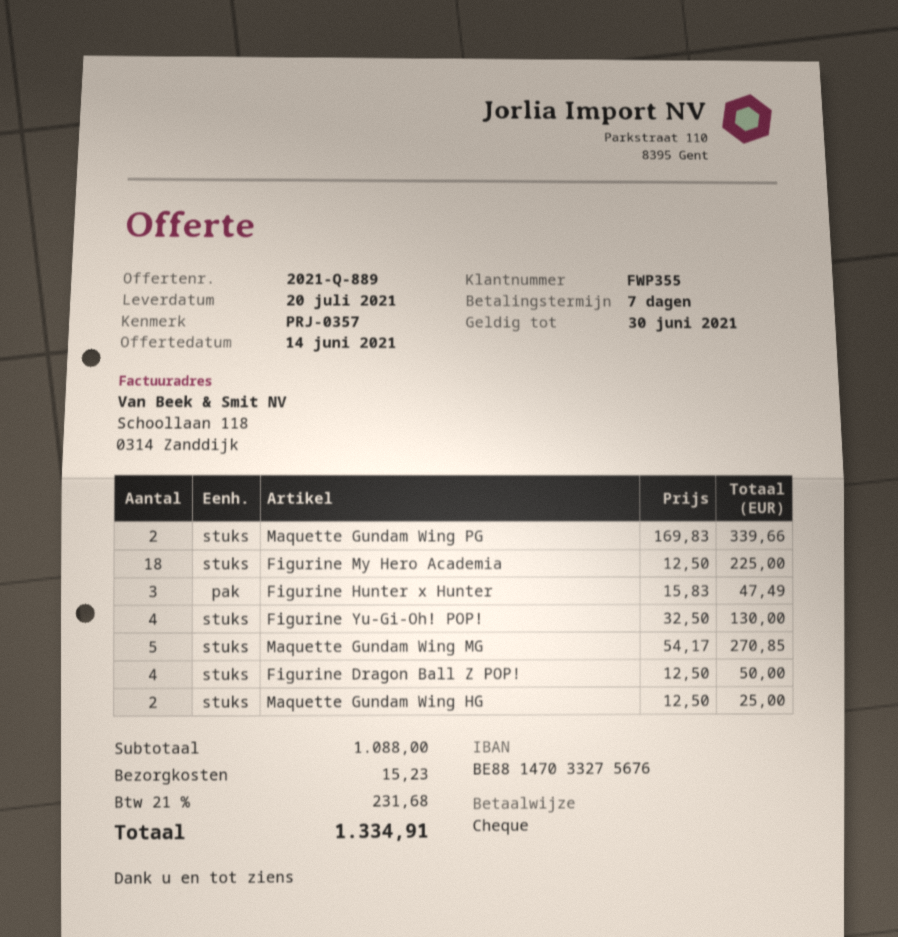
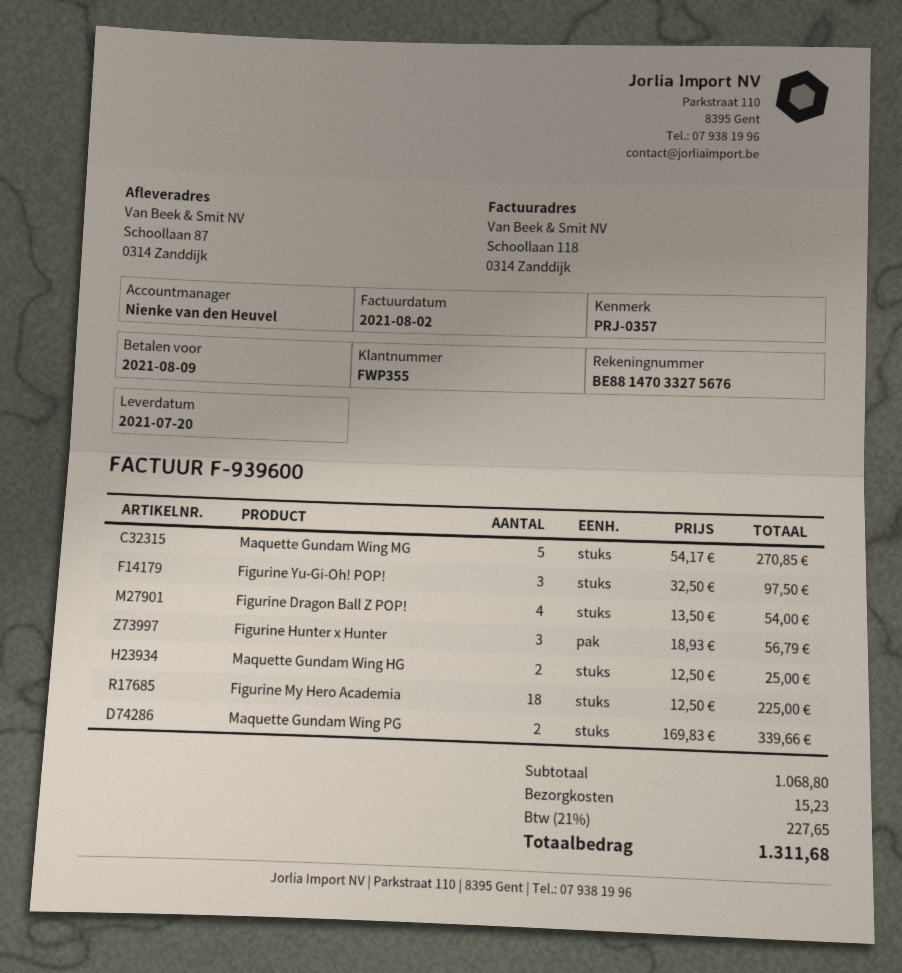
Figurine Hunter x Hunter: 3 x 15.83 = 47.49 -> 3 x 18.93 = 56.79
Figurine Yu-Gi-Oh! POP!: 4 x 32.50 = 130.00 -> 3 x 32.50 = 97.50
Figurine Dragon Ball Z POP!: 4 x 12.50 = 50.00 -> 4 x 13.50 = 54.00
subtotal: 1088.00 -> 1068.80
tax: 21% = 231.68 -> 21% = 227.65
total: 1334.91 -> 1311.68

